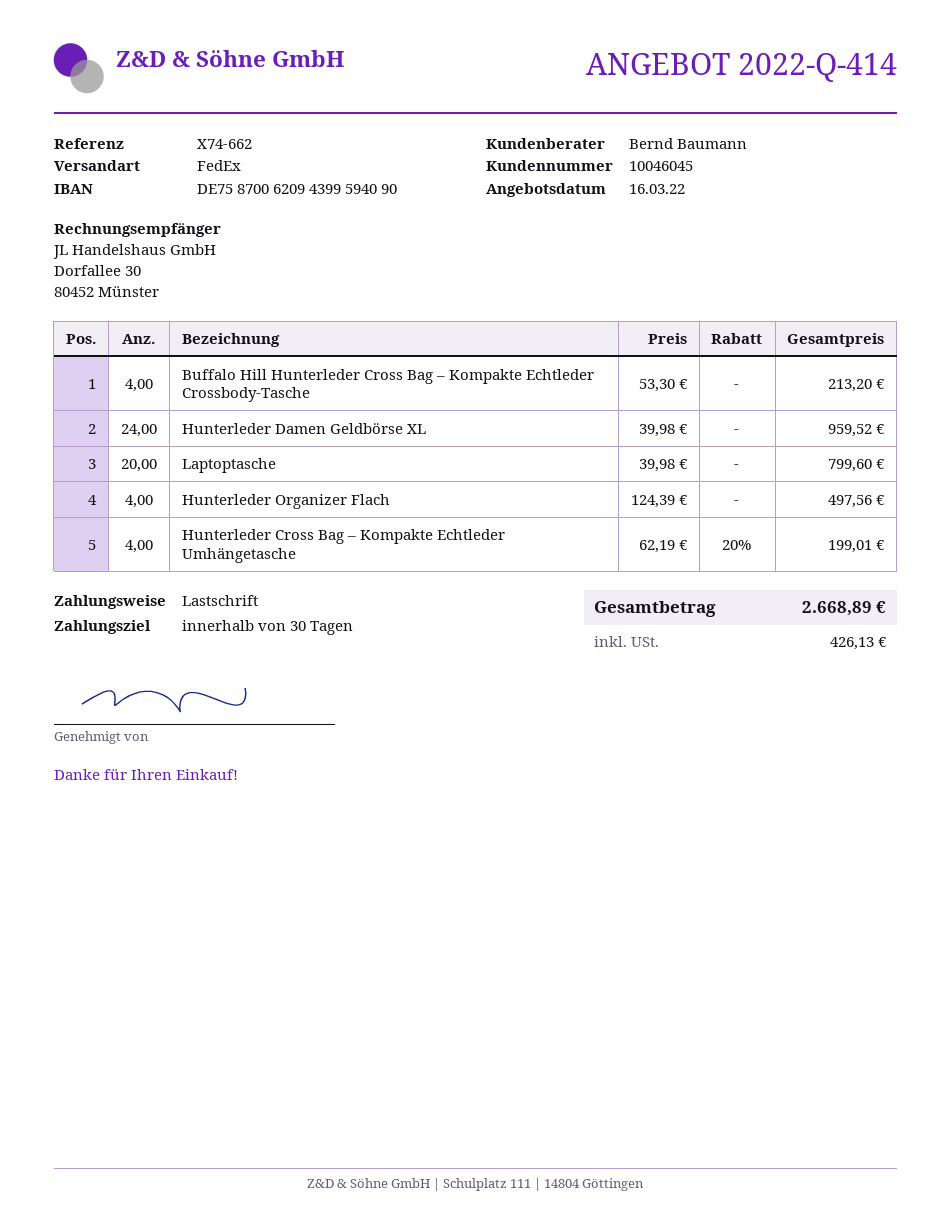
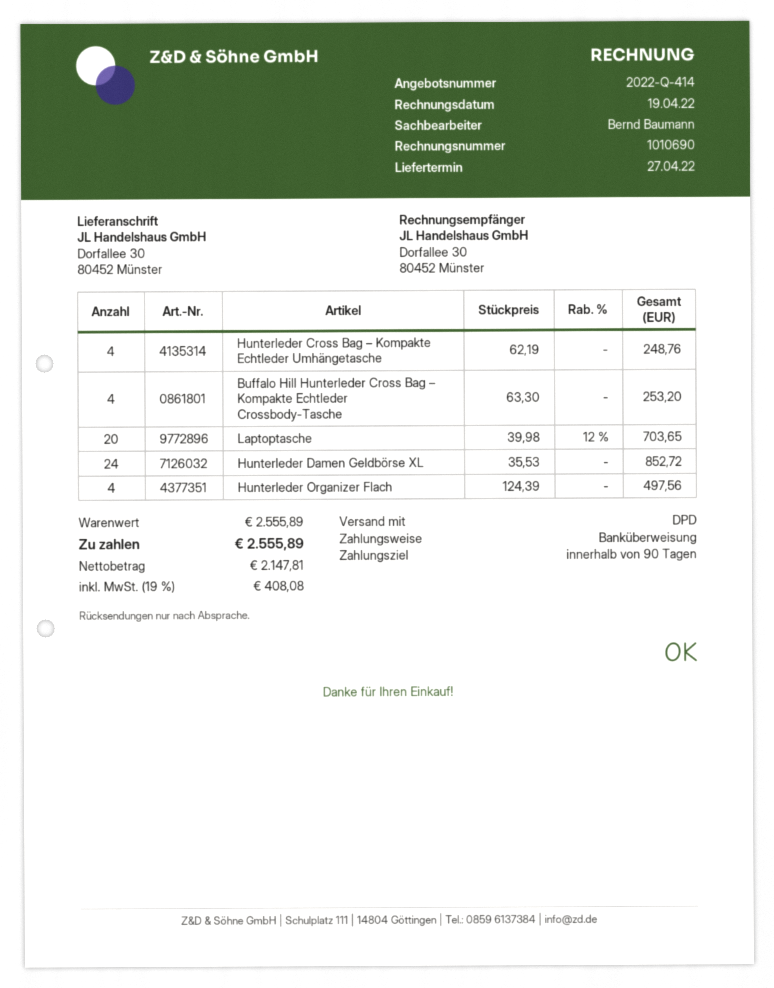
payment terms: 30 days -> 90 days
payment method: direct debit -> bank transfer
shipping method: FedEx -> DPD
Buffalo Hill Hunterleder Cross Bag – Kompakte Echtleder Crossbody-Tasche: 4 x 53.30 = 213.20 -> 4 x 63.30 = 253.20
Hunterleder Damen Geldbörse XL: 24 x 39.98 = 959.52 -> 24 x 35.53 = 852.72
Laptoptasche: 20 x 39.98 = 799.60 -> 20 x 39.98 - 12% = 703.65
Hunterleder Cross Bag – Kompakte Echtleder Umhängetasche: 4 x 62.19 - 20% = 199.01 -> 4 x 62.19 = 248.76
tax: 426.13 -> 408.08
total: 2668.89 -> 2555.89

